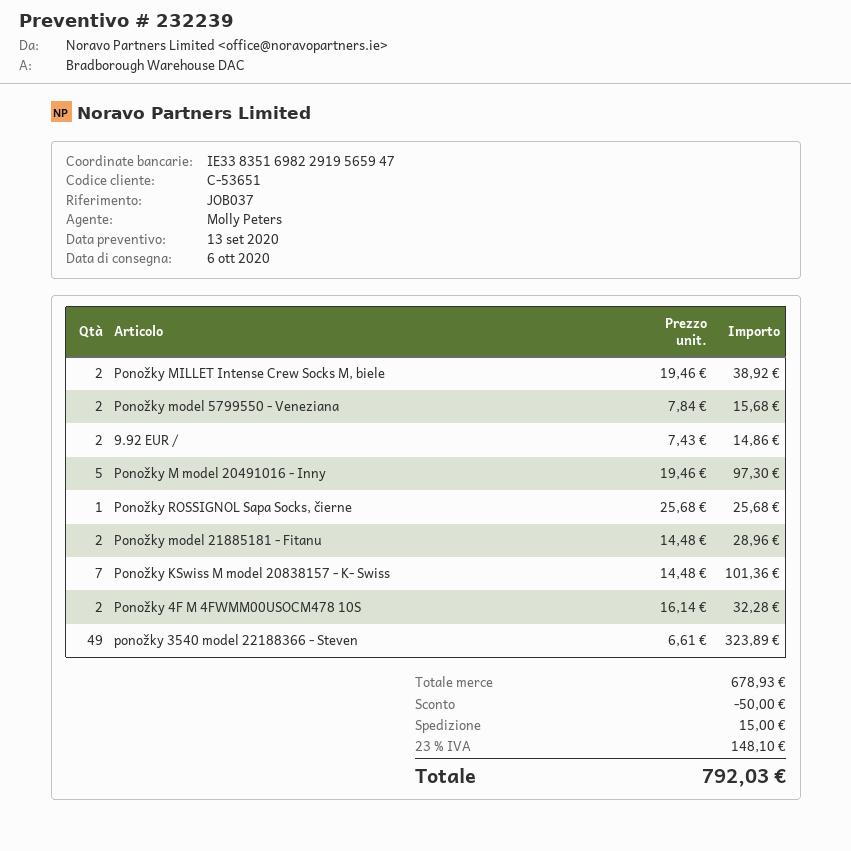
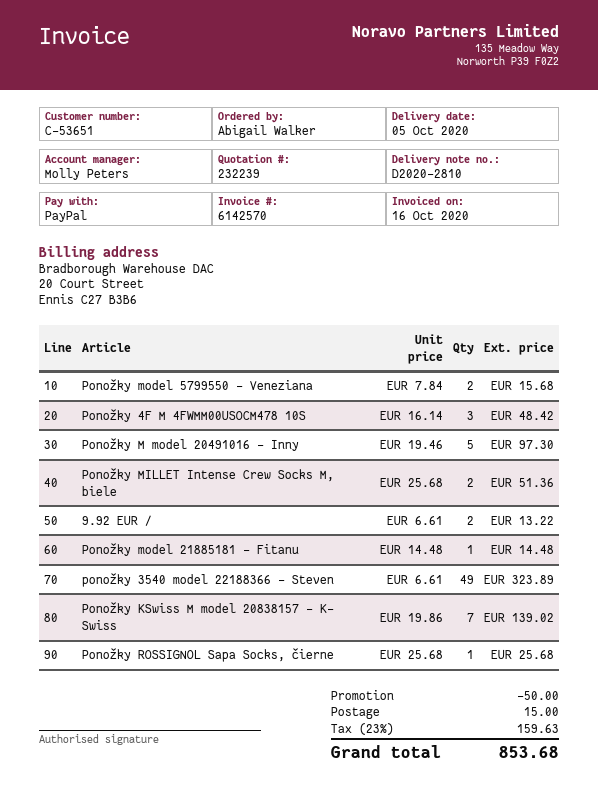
delivery date: 2020-10-06 -> 2020-10-05
Ponožky MILLET Intense Crew Socks M, biele: 2 x 19.46 = 38.92 -> 2 x 25.68 = 51.36
9.92 EUR /: 2 x 7.43 = 14.86 -> 2 x 6.61 = 13.22
Ponožky model 21885181 - Fitanu: 2 x 14.48 = 28.96 -> 1 x 14.48 = 14.48
Ponožky KSwiss M model 20838157 - K- Swiss: 7 x 14.48 = 101.36 -> 7 x 19.86 = 139.02
Ponožky 4F M 4FWMM00USOCM478 10S: 2 x 16.14 = 32.28 -> 3 x 16.14 = 48.42
tax: 23% = 148.10 -> 23% = 159.63
total: 792.03 -> 853.68

